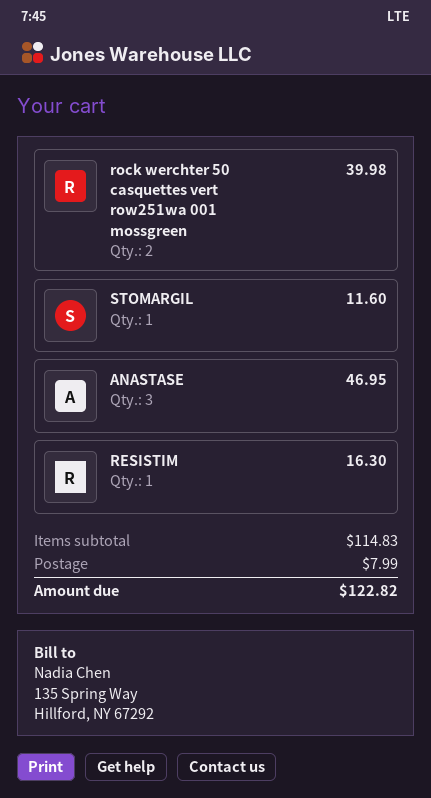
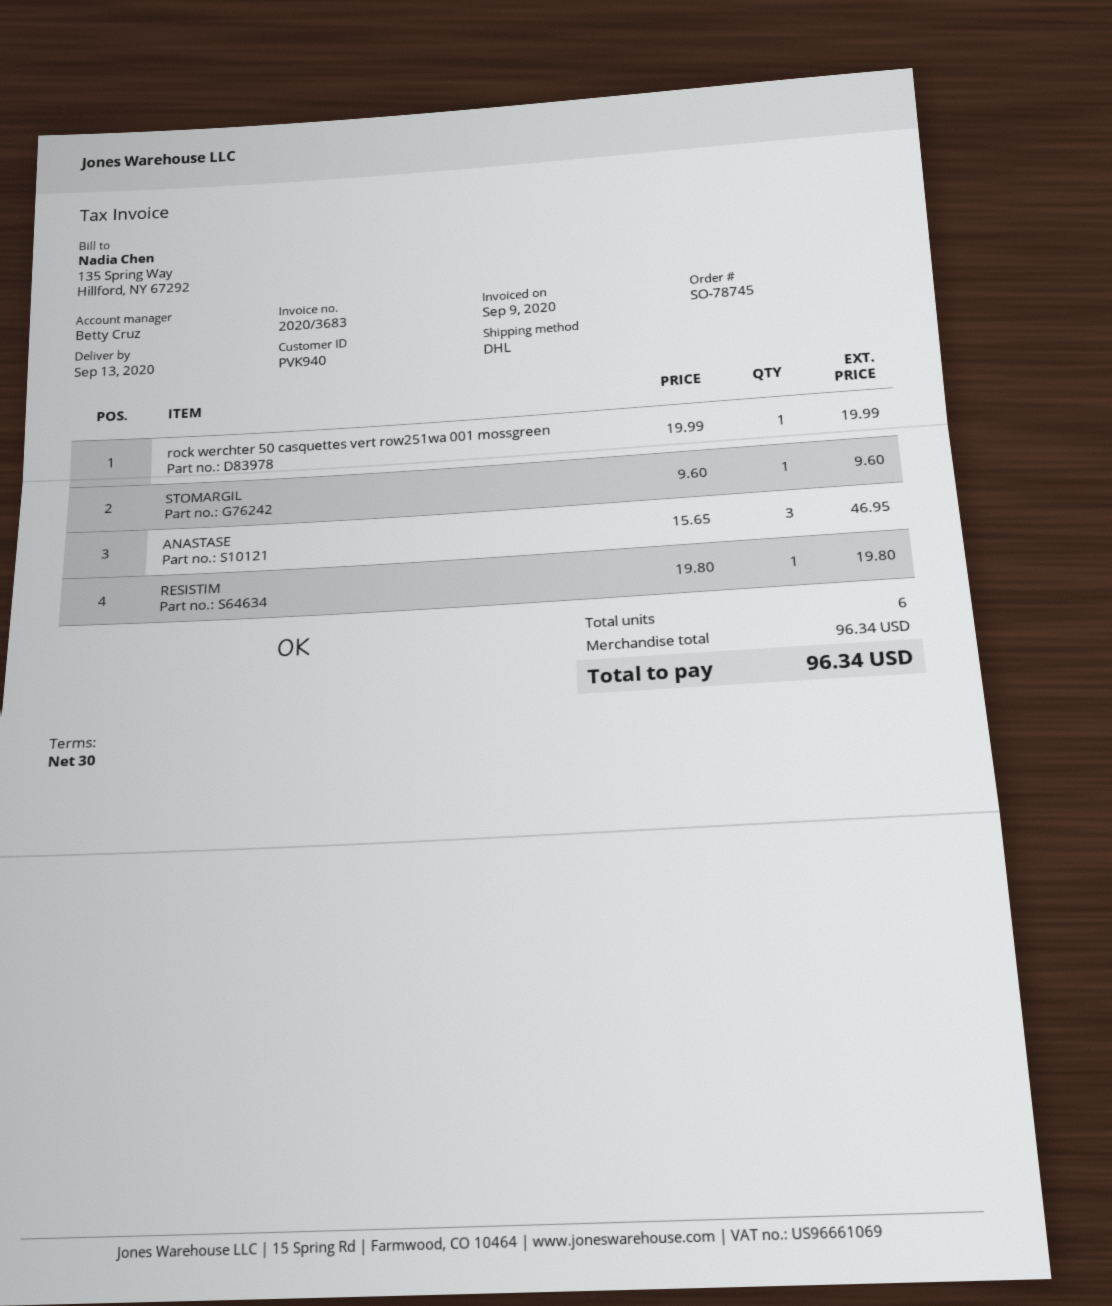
rock werchter 50 casquettes vert row251wa 001 mossgreen: 2 for 39.98 -> 1 for 19.99
STOMARGIL: 1 for 11.60 -> 1 for 9.60
RESISTIM: 1 for 16.30 -> 1 for 19.80
subtotal: 114.83 -> 96.34
shipping: 7.99 -> none
total: 122.82 -> 96.34

